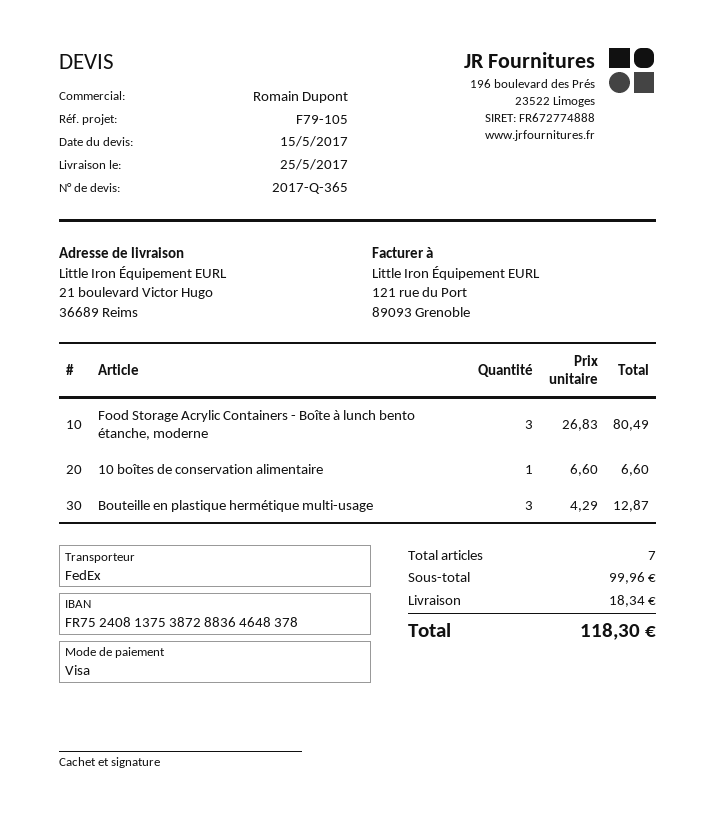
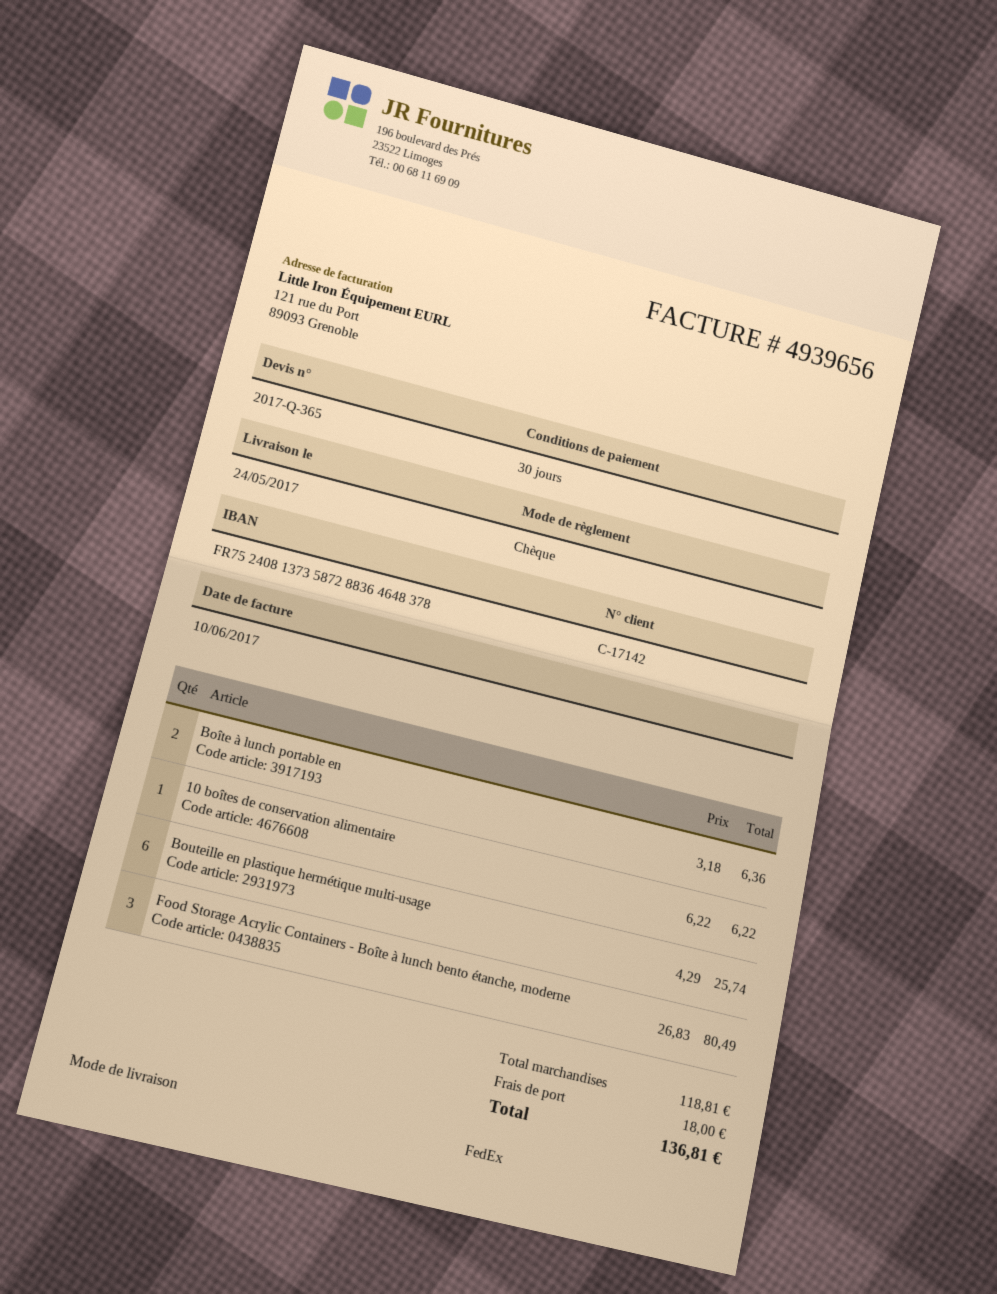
delivery date: 2017-05-25 -> 2017-05-24
payment method: Visa -> cheque
bank account: FR7524081375387288364648378 -> FR7524081373587288364648378
10 boîtes de conservation alimentaire: 1 x 6.60 = 6.60 -> 1 x 6.22 = 6.22
Bouteille en plastique hermétique multi-usage: 3 x 4.29 = 12.87 -> 6 x 4.29 = 25.74
Boîte à lunch portable en: none -> 2 x 3.18 = 6.36
subtotal: 99.96 -> 118.81
shipping: 18.34 -> 18.00
total: 118.30 -> 136.81

